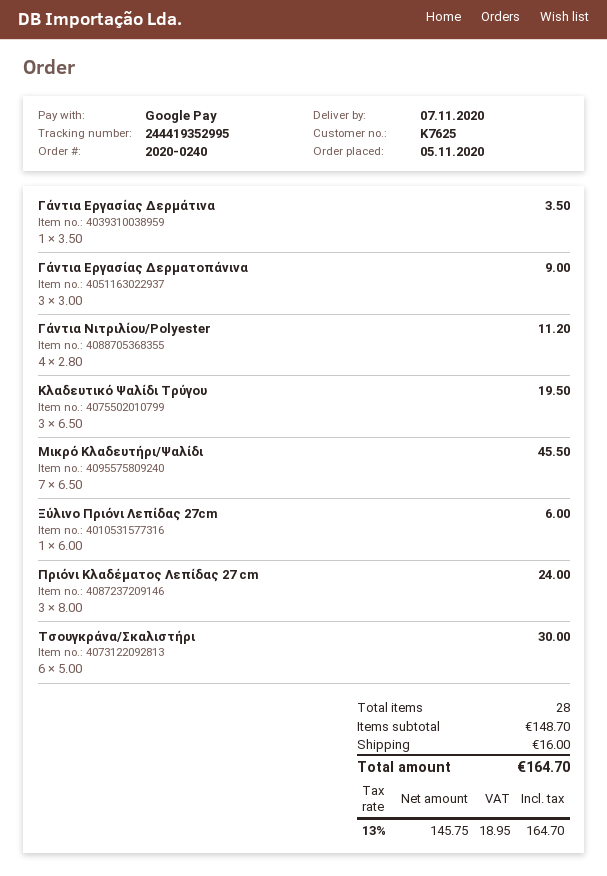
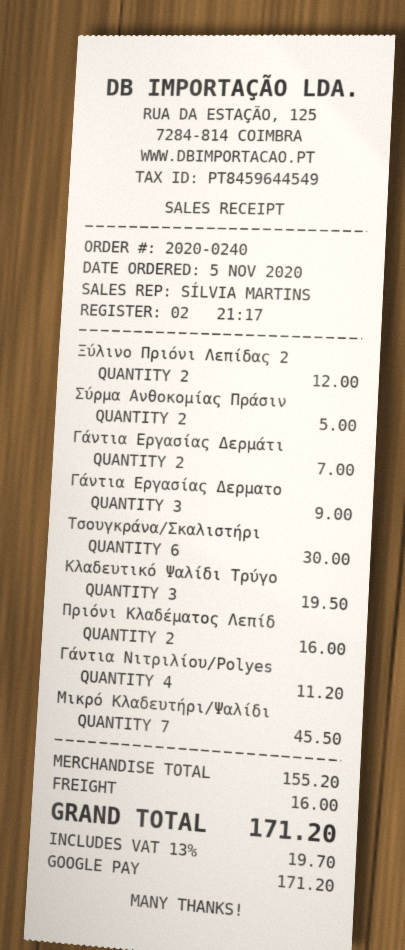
Γάντια Εργασίας Δερμάτινα: 1 for 3.50 -> 2 for 7.00
Ξύλινο Πριόνι Λεπίδας 27cm: 1 for 6.00 -> 2 for 12.00
Πριόνι Κλαδέματος Λεπίδας 27 cm: 3 for 24.00 -> 2 for 16.00
Σύρμα Ανθοκομίας Πράσιν: none -> 2 for 5.00
subtotal: 148.70 -> 155.20
tax: 13% = 18.95 -> 13% = 19.70
total: 164.70 -> 171.20

